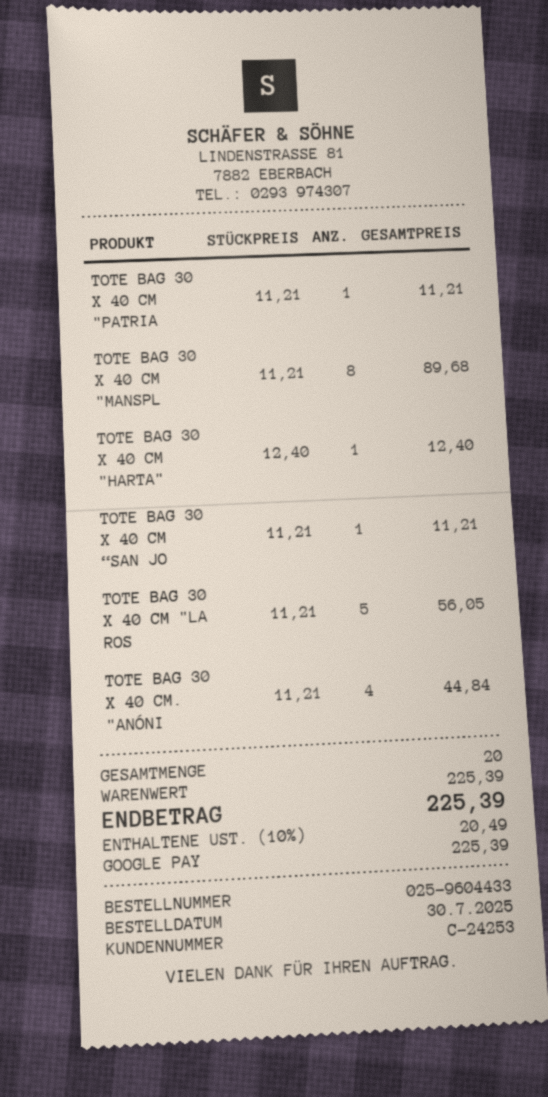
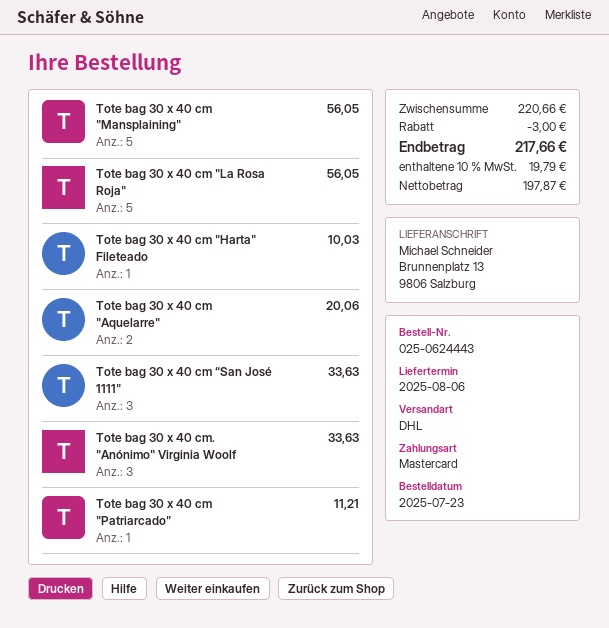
order number: 025-9604433 -> 025-0624443
order date: 2025-07-30 -> 2025-07-23
payment method: Google Pay -> Mastercard
TOTE BAG 30 X 40 CM "MANSPL: 8 for 89.68 -> 5 for 56.05
TOTE BAG 30 X 40 CM "HARTA": 1 for 12.40 -> 1 for 10.03
TOTE BAG 30 X 40 CM “SAN JO: 1 for 11.21 -> 3 for 33.63
TOTE BAG 30 X 40 CM. "ANÓNI: 4 for 44.84 -> 3 for 33.63
Tote bag 30 x 40 cm "Aquelarre": none -> 2 for 20.06
subtotal: 225.39 -> 220.66
discount: none -> 3.00
tax: 10% = 20.49 -> 10% = 19.79
total: 225.39 -> 217.66

